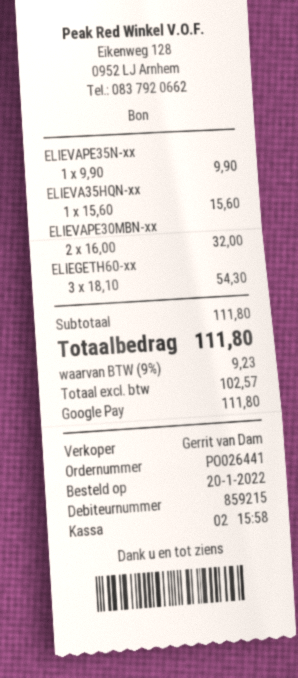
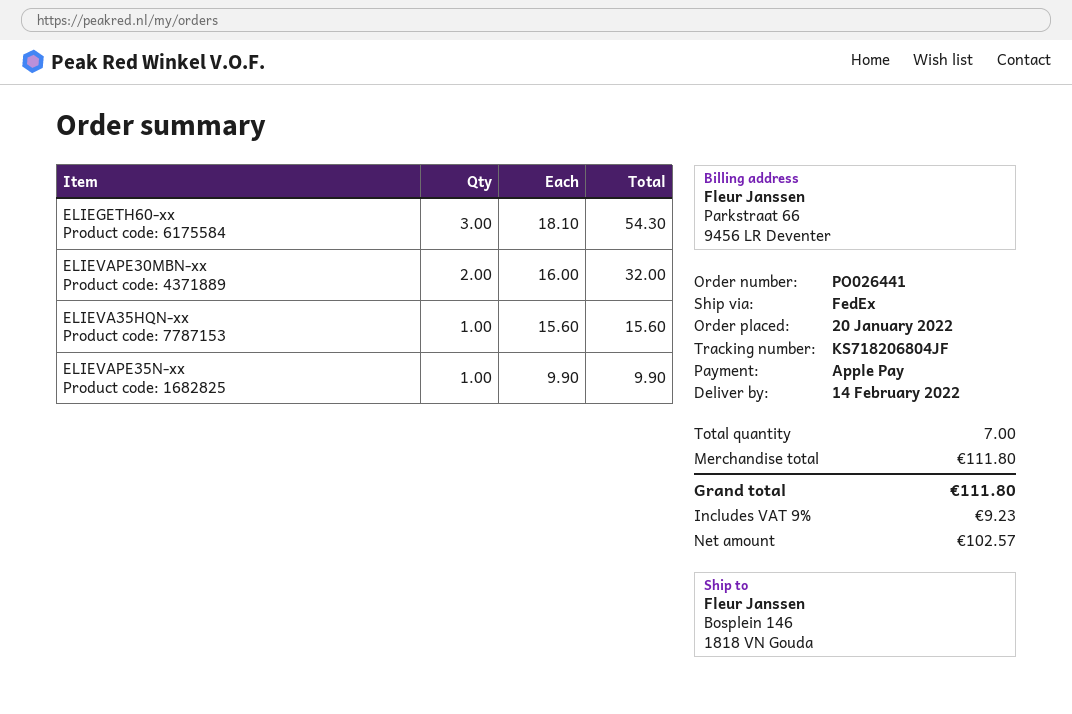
payment method: Google Pay -> Apple Pay

